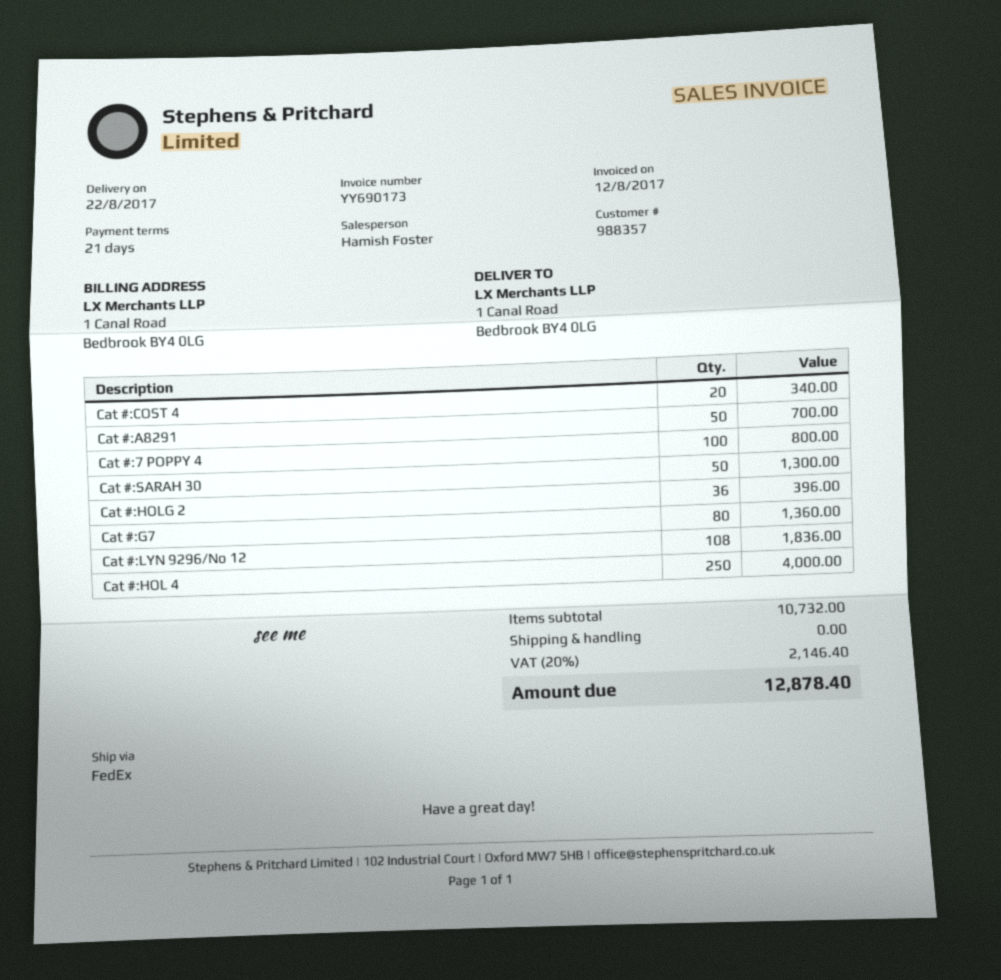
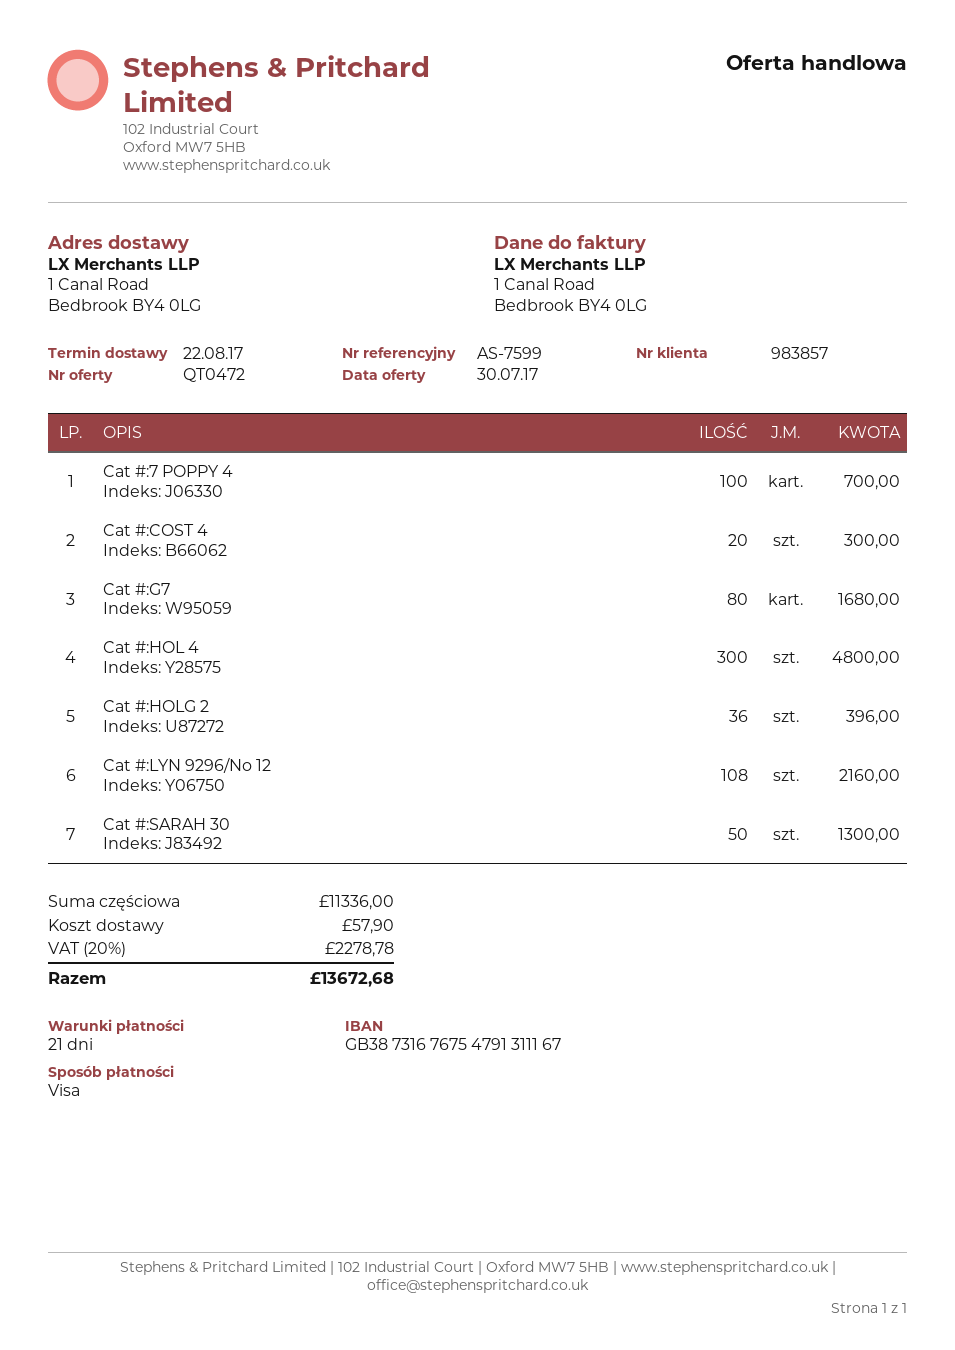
customer number: 988357 -> 983857
Cat #:COST 4: 20 for 340.00 -> 20 for 300.00
Cat #:A8291: 50 for 700.00 -> none
Cat #:7 POPPY 4: 100 for 800.00 -> 100 for 700.00
Cat #:G7: 80 for 1360.00 -> 80 for 1680.00
Cat #:LYN 9296/No 12: 108 for 1836.00 -> 108 for 2160.00
Cat #:HOL 4: 250 for 4000.00 -> 300 for 4800.00
subtotal: 10732.00 -> 11336.00
shipping: 0.00 -> 57.90
tax: 20% = 2146.40 -> 20% = 2278.78
total: 12878.40 -> 13672.68

